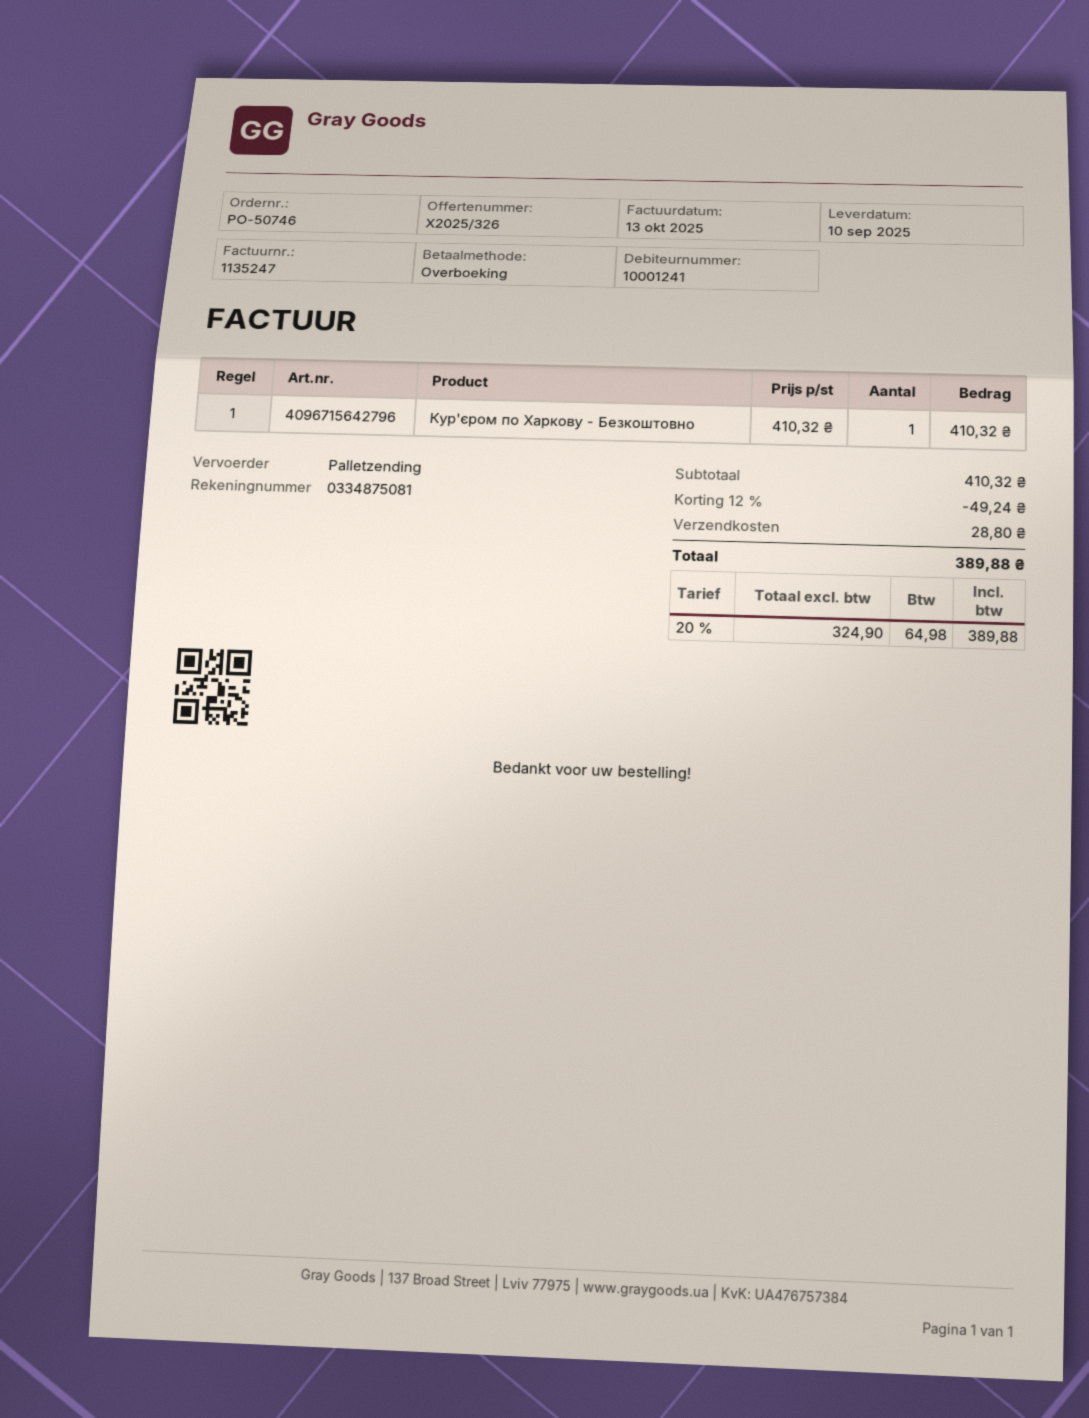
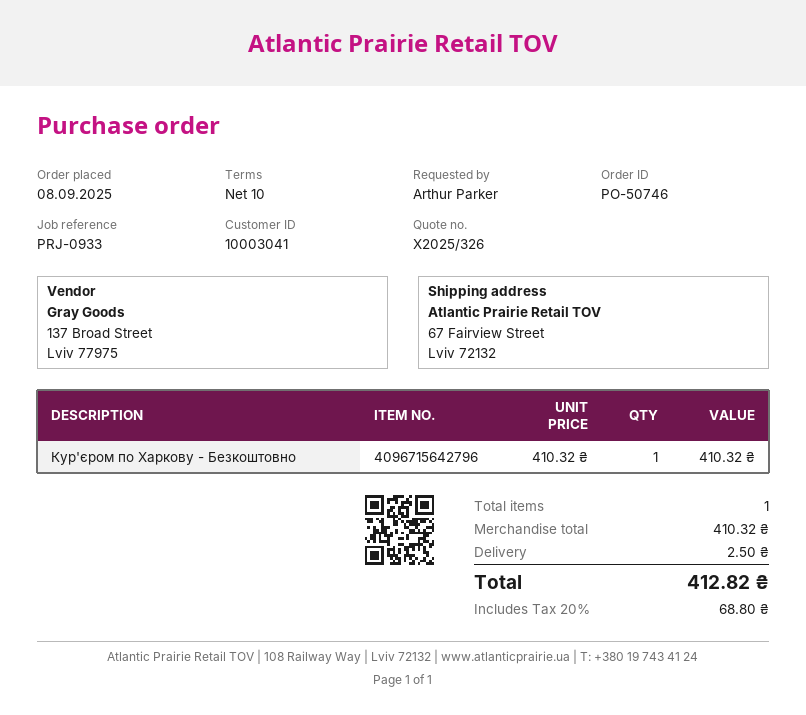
customer number: 10001241 -> 10003041
discount: 12% = 49.24 -> none
shipping: 28.80 -> 2.50
tax: 20% = 64.98 -> 20% = 68.80
total: 389.88 -> 412.82

